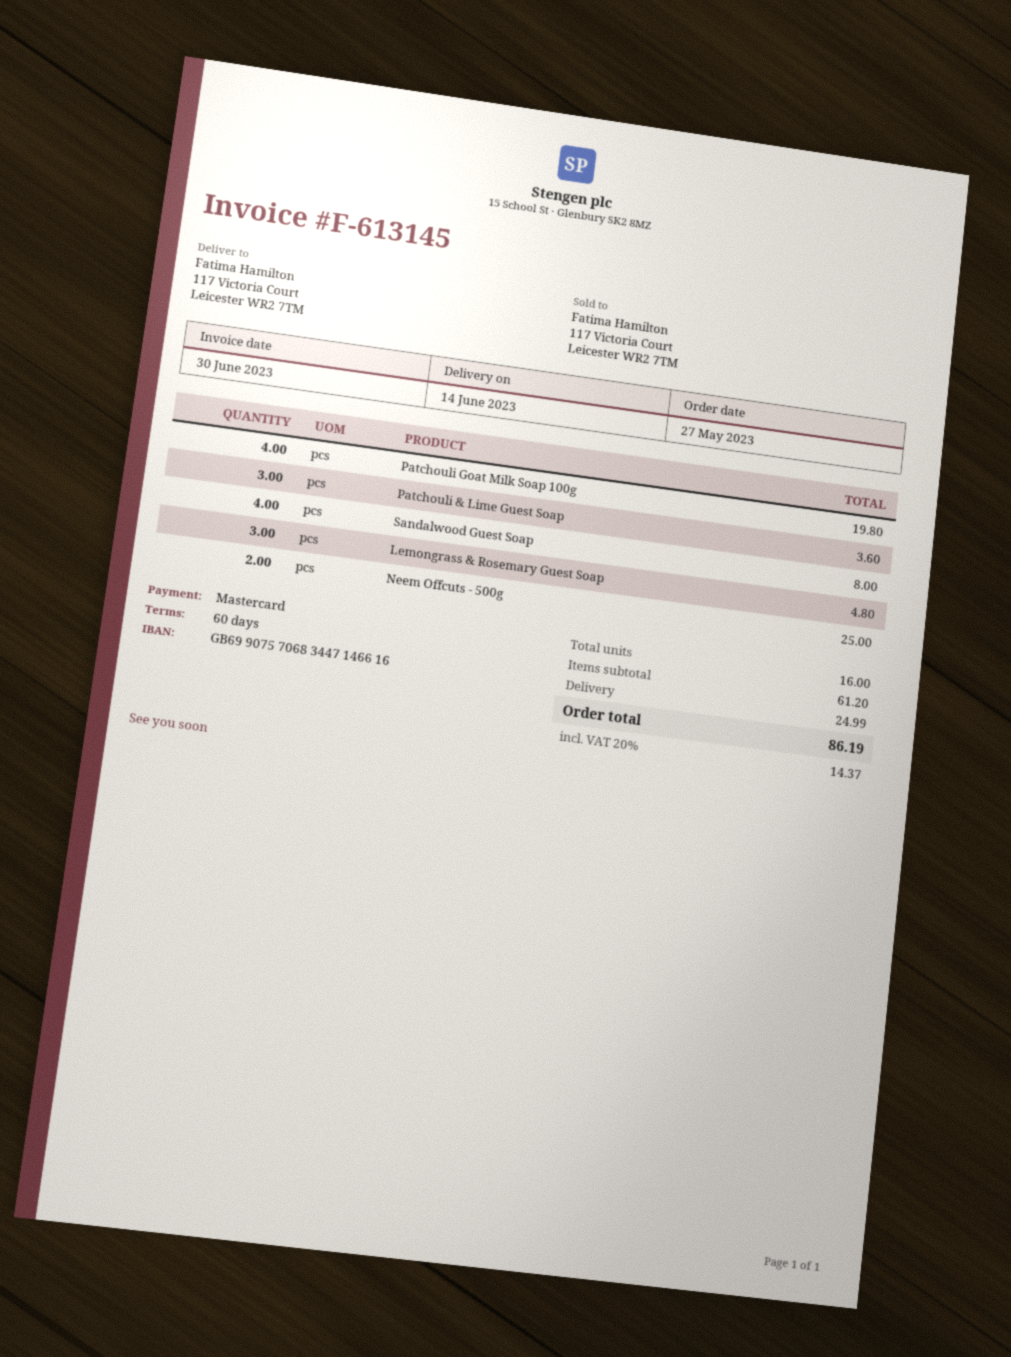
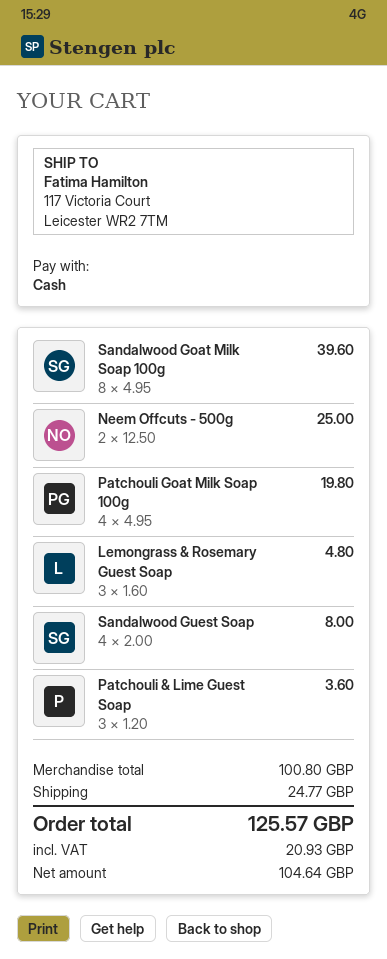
payment method: Mastercard -> cash
Sandalwood Goat Milk Soap 100g: none -> 8 for 39.60
subtotal: 61.20 -> 100.80
shipping: 24.99 -> 24.77
tax: 14.37 -> 20.93
total: 86.19 -> 125.57

